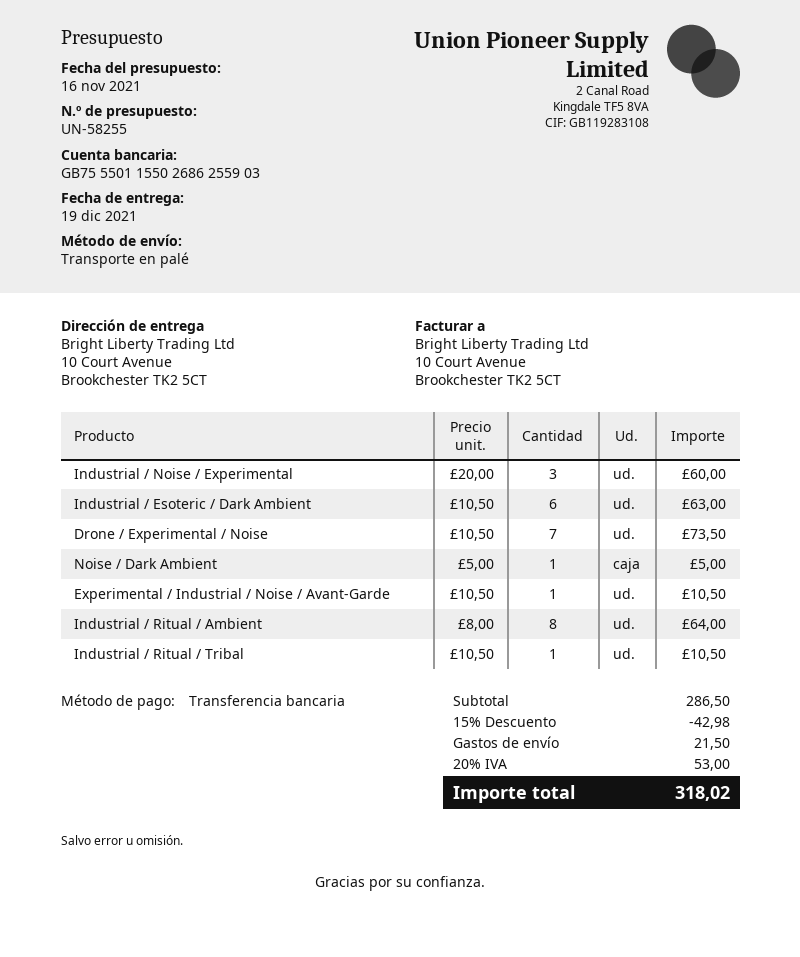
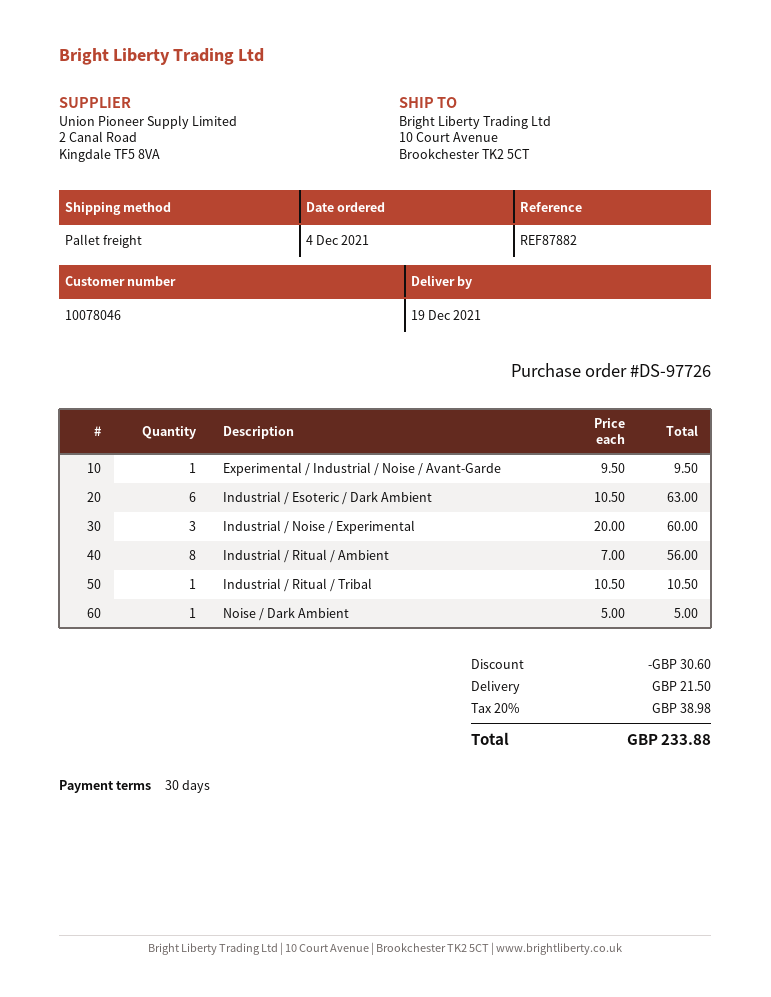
Drone / Experimental / Noise: 7 x 10.50 = 73.50 -> none
Experimental / Industrial / Noise / Avant-Garde: 1 x 10.50 = 10.50 -> 1 x 9.50 = 9.50
Industrial / Ritual / Ambient: 8 x 8.00 = 64.00 -> 8 x 7.00 = 56.00
discount: 42.98 -> 30.60
tax: 20% = 53.00 -> 20% = 38.98
total: 318.02 -> 233.88

